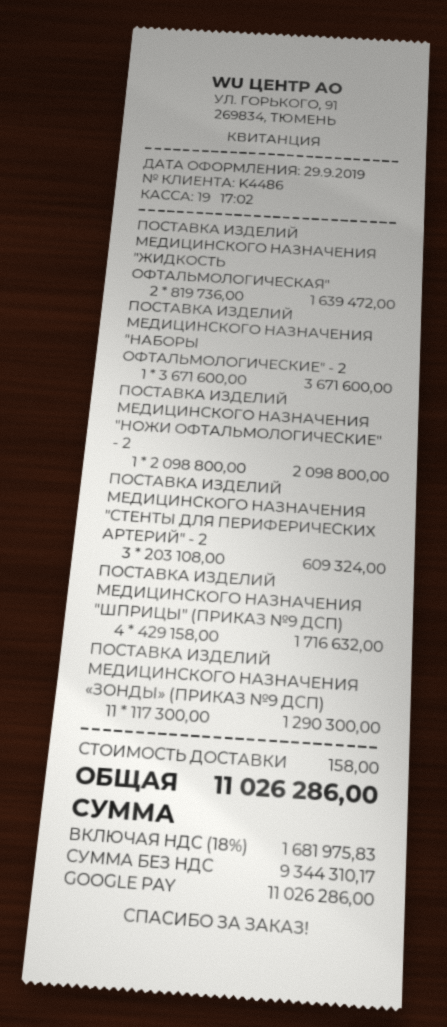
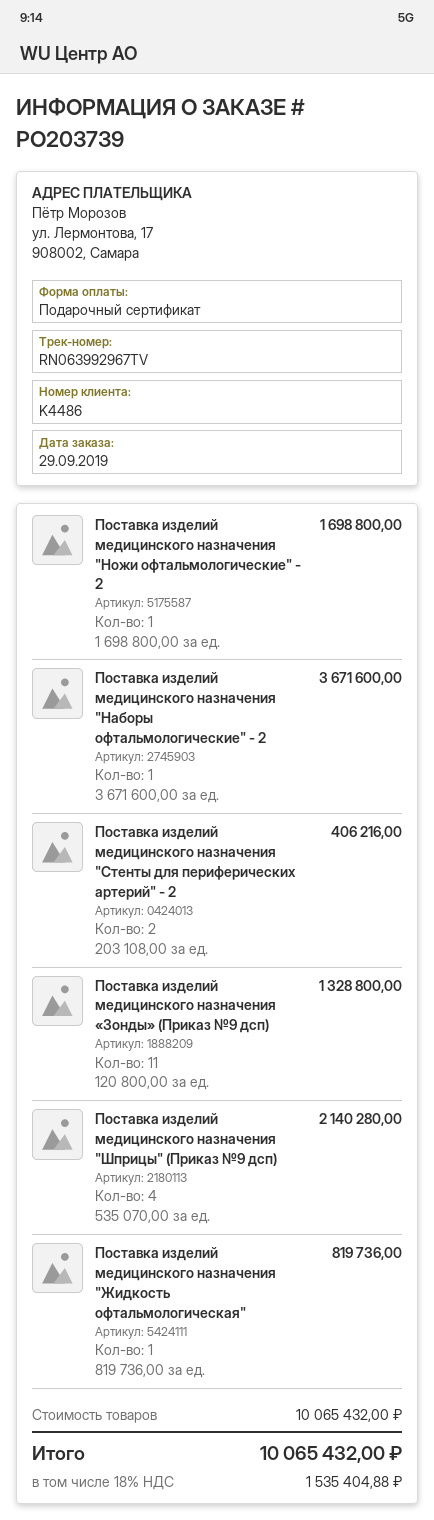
payment method: Google Pay -> gift card
ПОСТАВКА ИЗДЕЛИЙ МЕДИЦИНСКОГО НАЗНАЧЕНИЯ "ЖИДКОСТЬ ОФТАЛЬМОЛОГИЧЕСКАЯ": 2 x 819736.00 = 1639472.00 -> 1 x 819736.00 = 819736.00
ПОСТАВКА ИЗДЕЛИЙ МЕДИЦИНСКОГО НАЗНАЧЕНИЯ "НОЖИ ОФТАЛЬМОЛОГИЧЕСКИЕ" - 2: 1 x 2098800.00 = 2098800.00 -> 1 x 1698800.00 = 1698800.00
ПОСТАВКА ИЗДЕЛИЙ МЕДИЦИНСКОГО НАЗНАЧЕНИЯ "СТЕНТЫ ДЛЯ ПЕРИФЕРИЧЕСКИХ АРТЕРИЙ" - 2: 3 x 203108.00 = 609324.00 -> 2 x 203108.00 = 406216.00
ПОСТАВКА ИЗДЕЛИЙ МЕДИЦИНСКОГО НАЗНАЧЕНИЯ "ШПРИЦЫ" (ПРИКАЗ №9 ДСП): 4 x 429158.00 = 1716632.00 -> 4 x 535070.00 = 2140280.00
ПОСТАВКА ИЗДЕЛИЙ МЕДИЦИНСКОГО НАЗНАЧЕНИЯ «ЗОНДЫ» (ПРИКАЗ №9 ДСП): 11 x 117300.00 = 1290300.00 -> 11 x 120800.00 = 1328800.00
shipping: 158.00 -> none
tax: 18% = 1681975.83 -> 18% = 1535404.88
total: 11026286.00 -> 10065432.00

